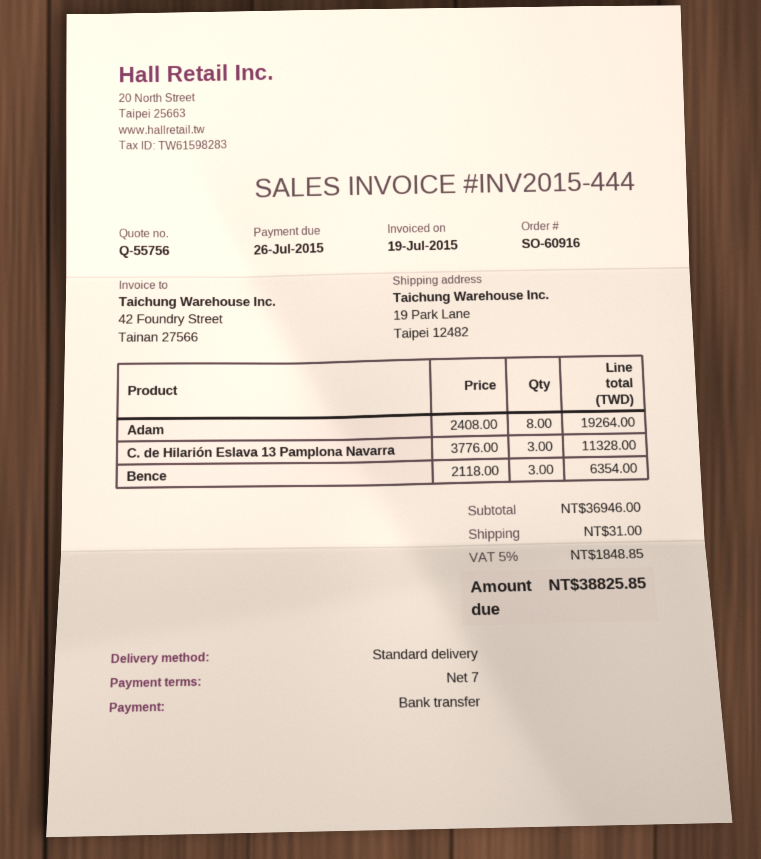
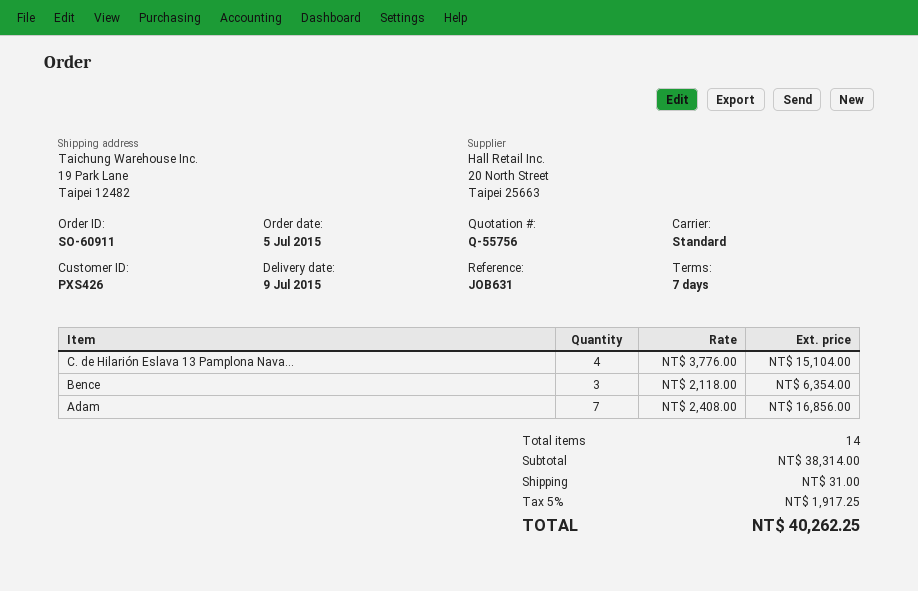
order number: SO-60916 -> SO-60911
Adam: 8 x 2408.00 = 19264.00 -> 7 x 2408.00 = 16856.00
C. de Hilarión Eslava 13 Pamplona Navarra: 3 x 3776.00 = 11328.00 -> 4 x 3776.00 = 15104.00
subtotal: 36946.00 -> 38314.00
tax: 5% = 1848.85 -> 5% = 1917.25
total: 38825.85 -> 40262.25

